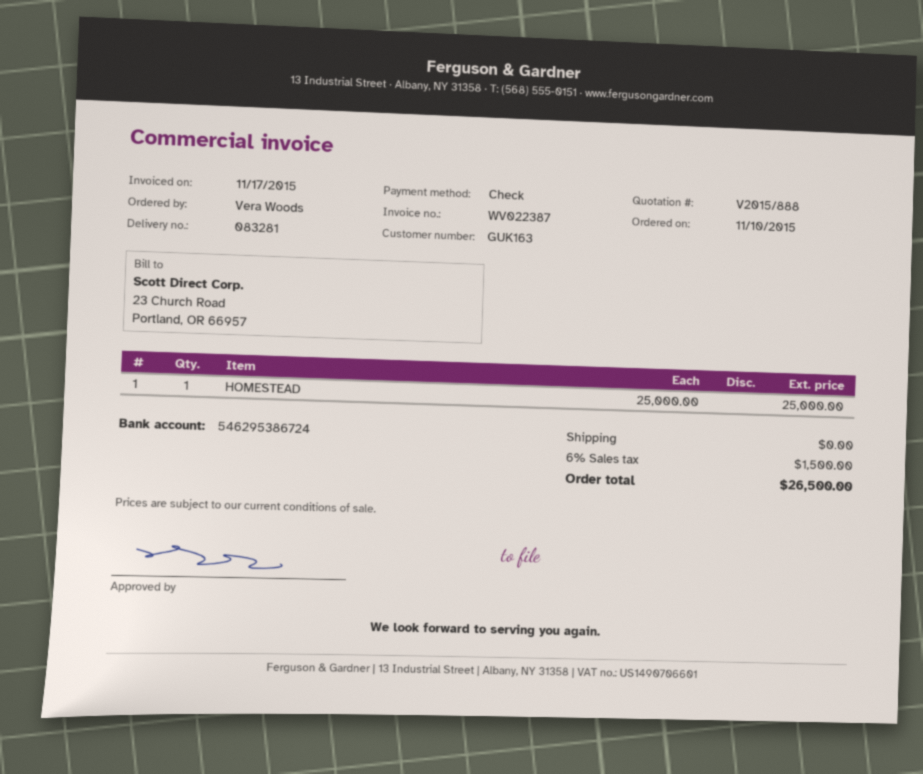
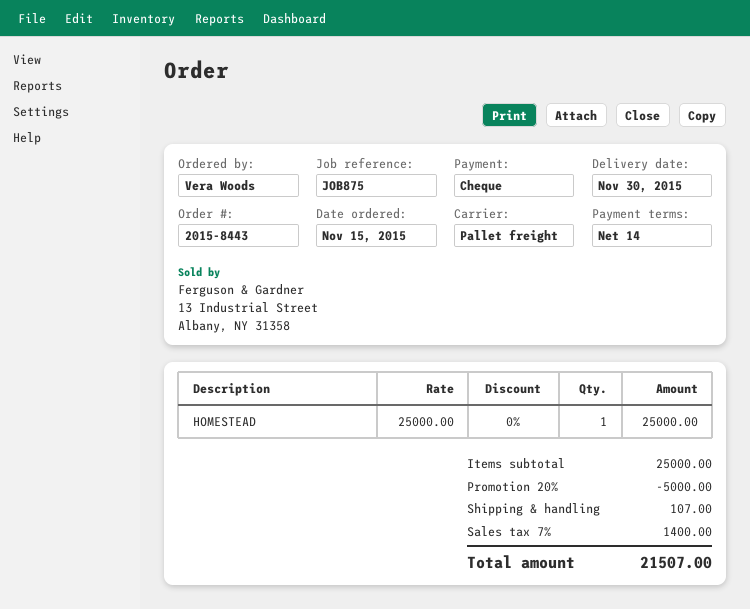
order date: 2015-11-10 -> 2015-11-15
discount: none -> 20% = 5000.00
shipping: 0.00 -> 107.00
tax: 6% = 1500.00 -> 7% = 1400.00
total: 26500.00 -> 21507.00

